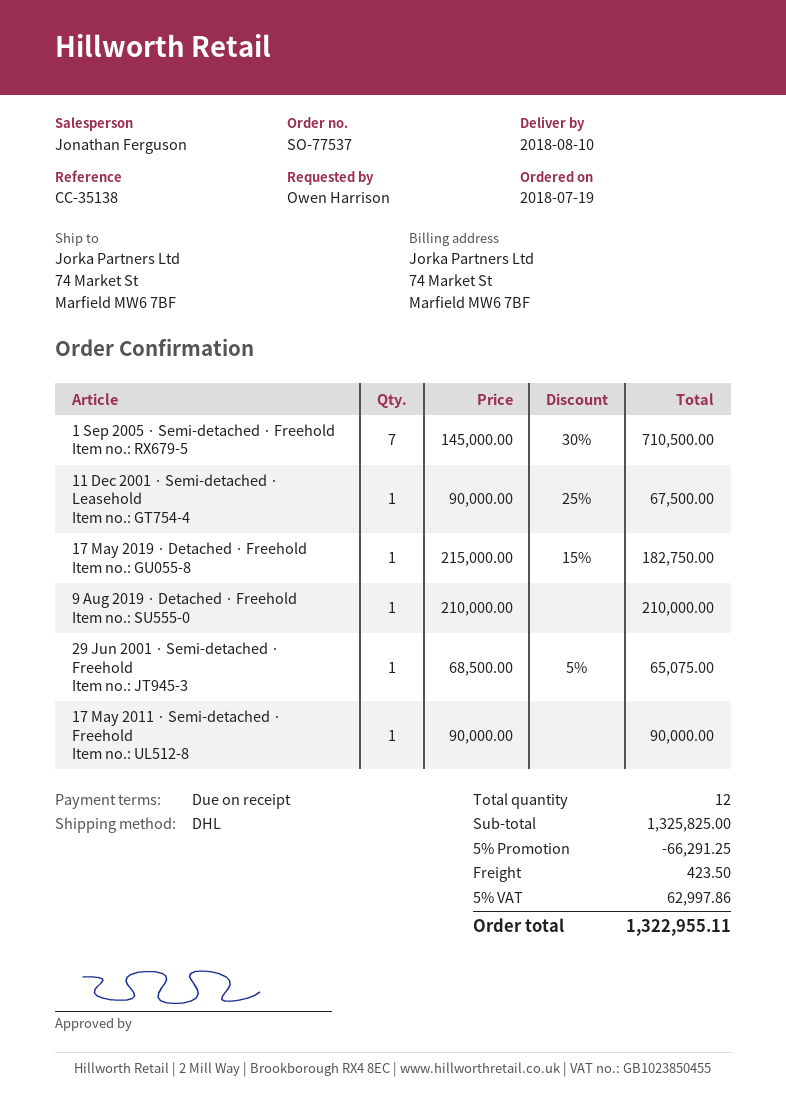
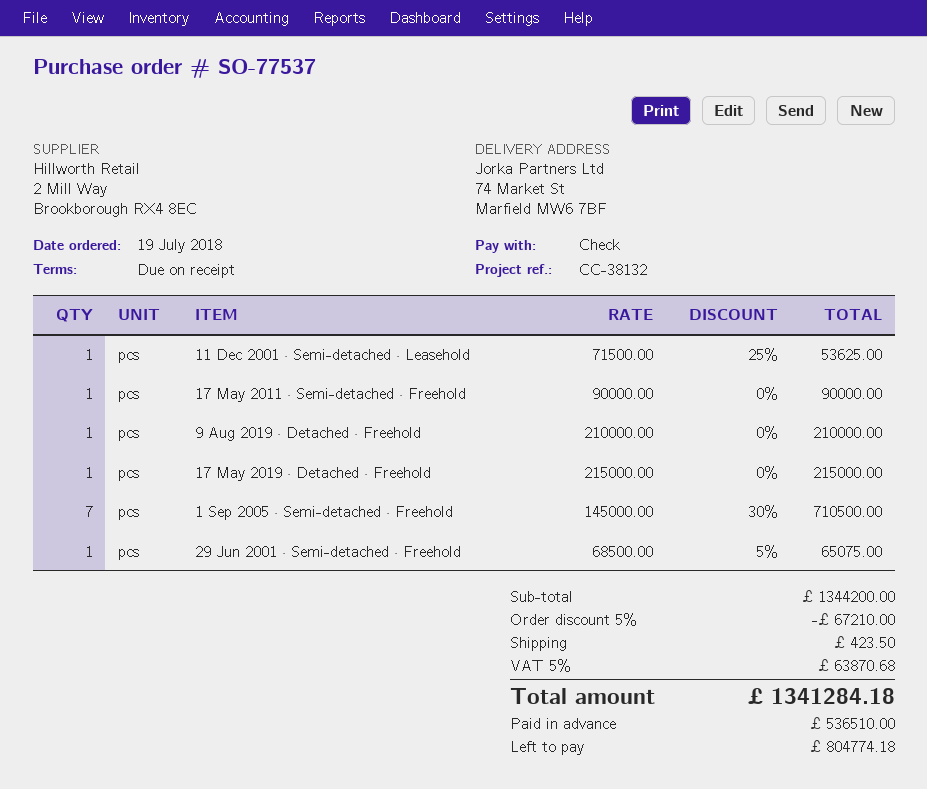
reference: CC-35138 -> CC-38132
11 Dec 2001 · Semi-detached · Leasehold: 1 x 90000.00 - 25% = 67500.00 -> 1 x 71500.00 - 25% = 53625.00
17 May 2019 · Detached · Freehold: 1 x 215000.00 - 15% = 182750.00 -> 1 x 215000.00 = 215000.00
subtotal: 1325825.00 -> 1344200.00
discount: 5% = 66291.25 -> 5% = 67210.00
tax: 5% = 62997.86 -> 5% = 63870.68
total: 1322955.11 -> 1341284.18

